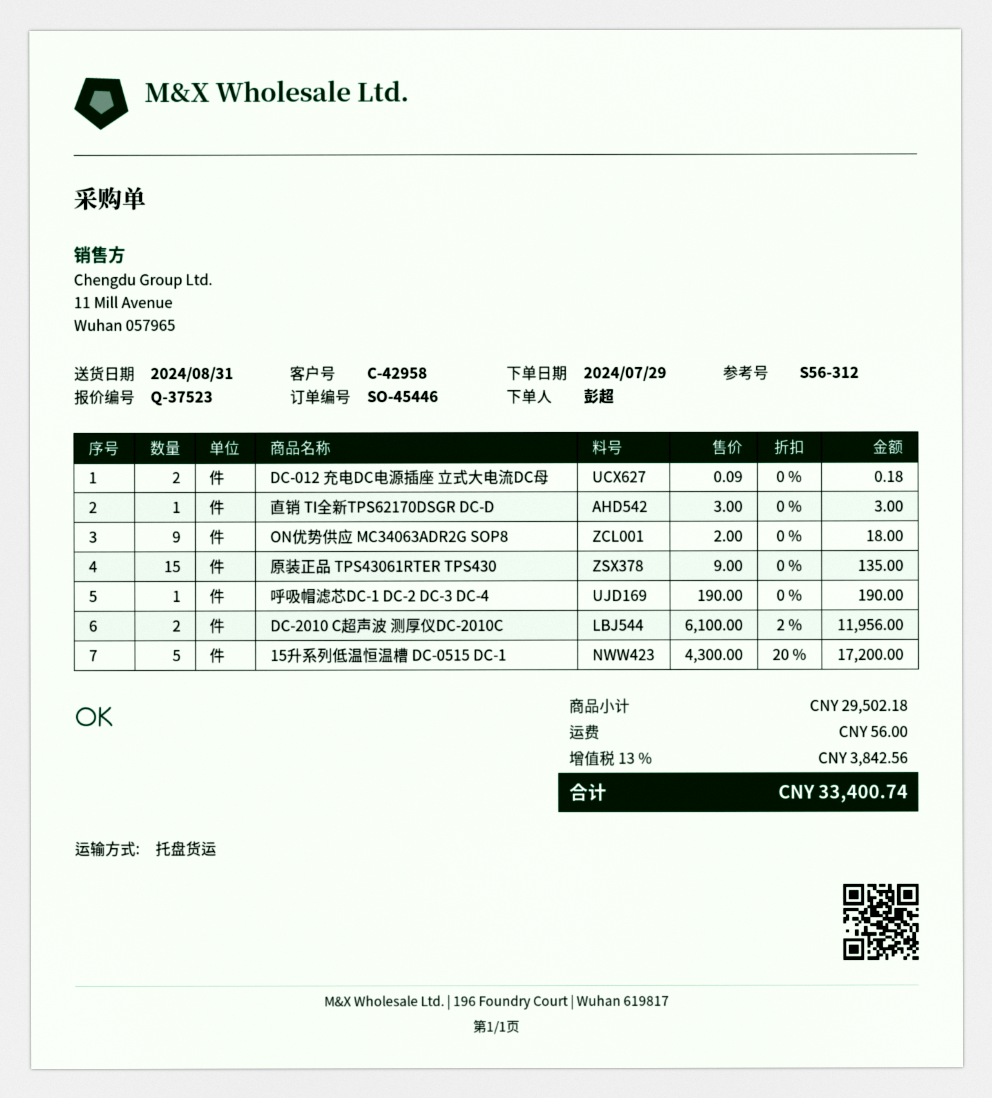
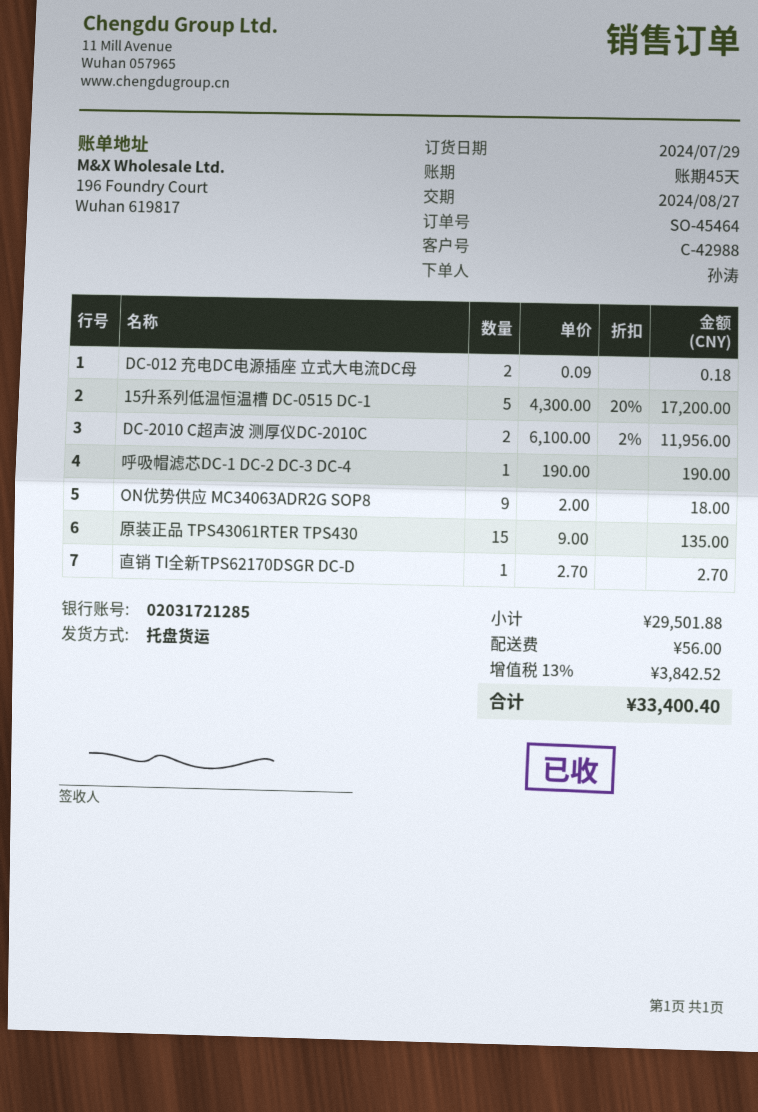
order number: SO-45446 -> SO-45464
delivery date: 2024-08-31 -> 2024-08-27
customer number: C-42958 -> C-42988
ordered by: 彭超 -> 孙涛
直销 TI全新TPS62170DSGR DC-D: 1 x 3.00 = 3.00 -> 1 x 2.70 = 2.70
subtotal: 29502.18 -> 29501.88
tax: 13% = 3842.56 -> 13% = 3842.52
total: 33400.74 -> 33400.40

